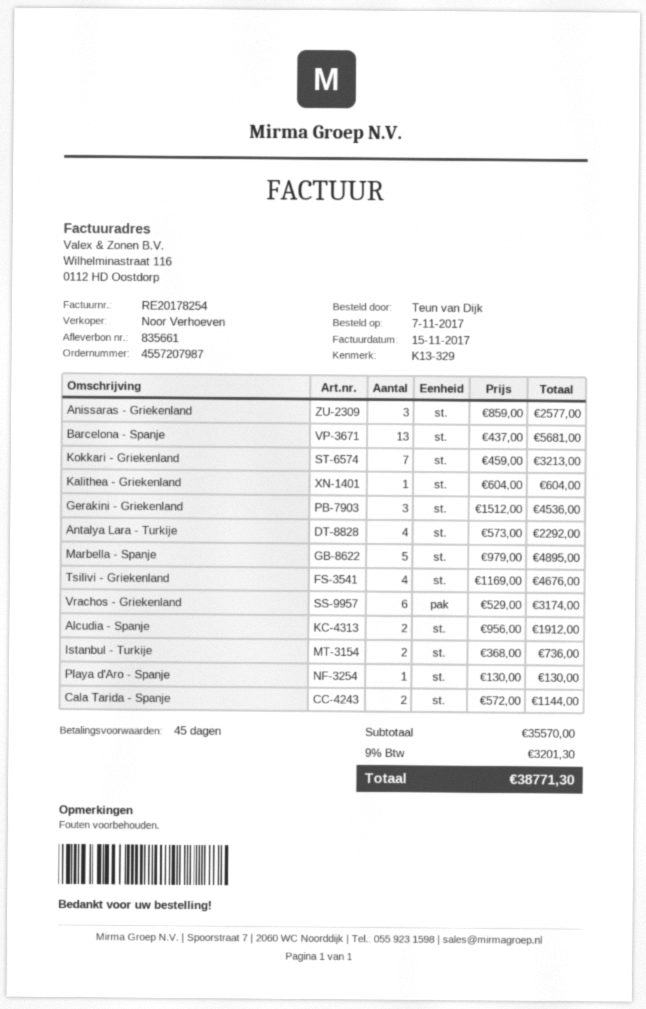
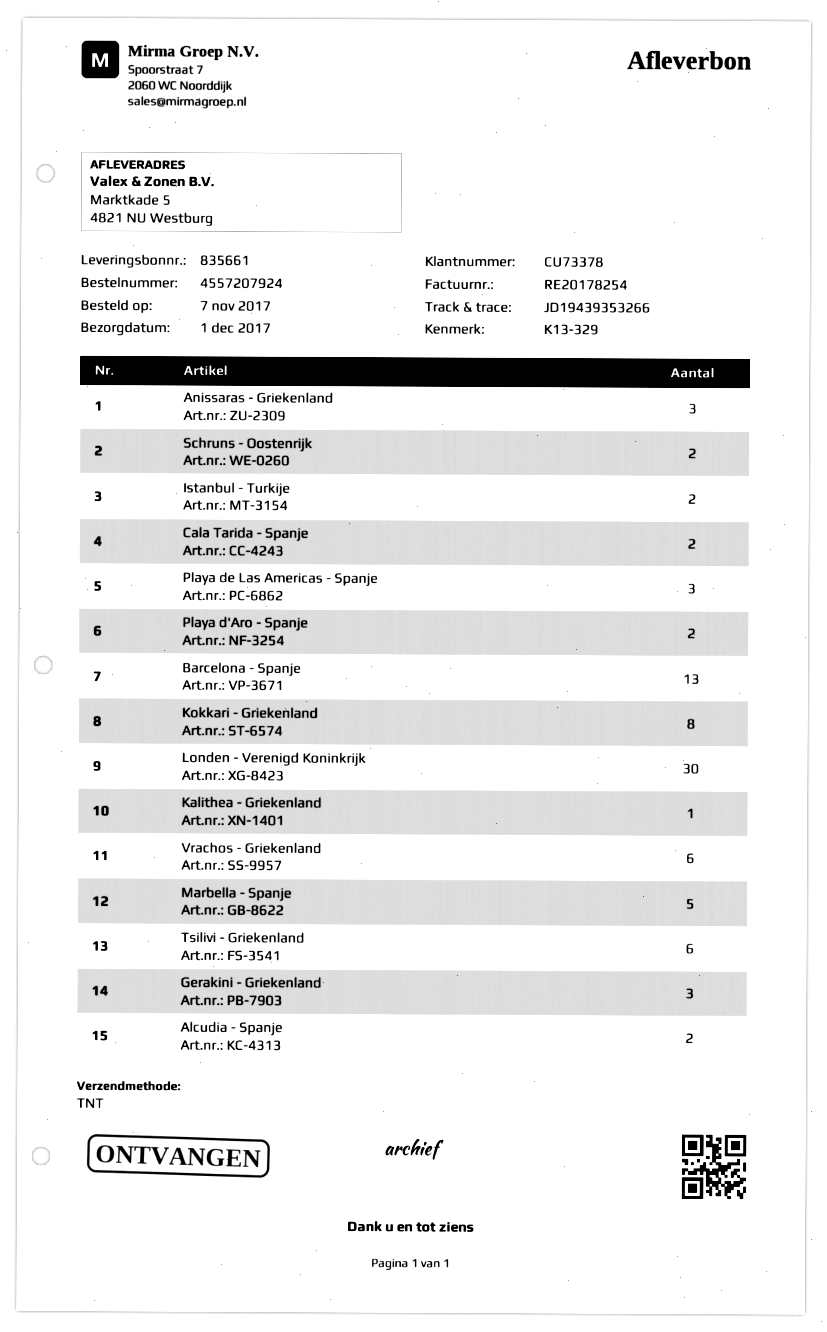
order number: 4557207987 -> 4557207924
Kokkari - Griekenland: 7 -> 8
Antalya Lara - Turkije: 4 -> none
Tsilivi - Griekenland: 4 -> 6
Playa d'Aro - Spanje: 1 -> 2
Schruns - Oostenrijk: none -> 2
Playa de Las Americas - Spanje: none -> 3
Londen - Verenigd Koninkrijk: none -> 30

